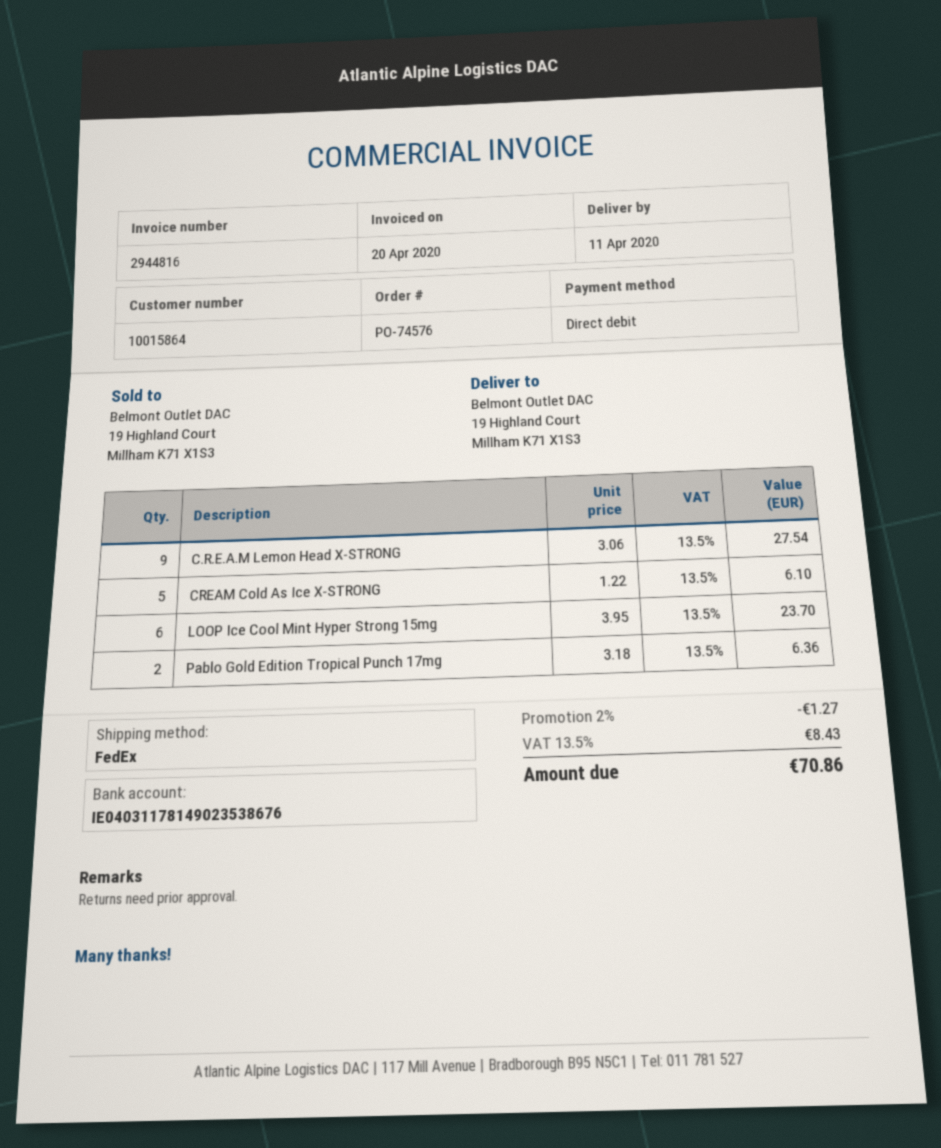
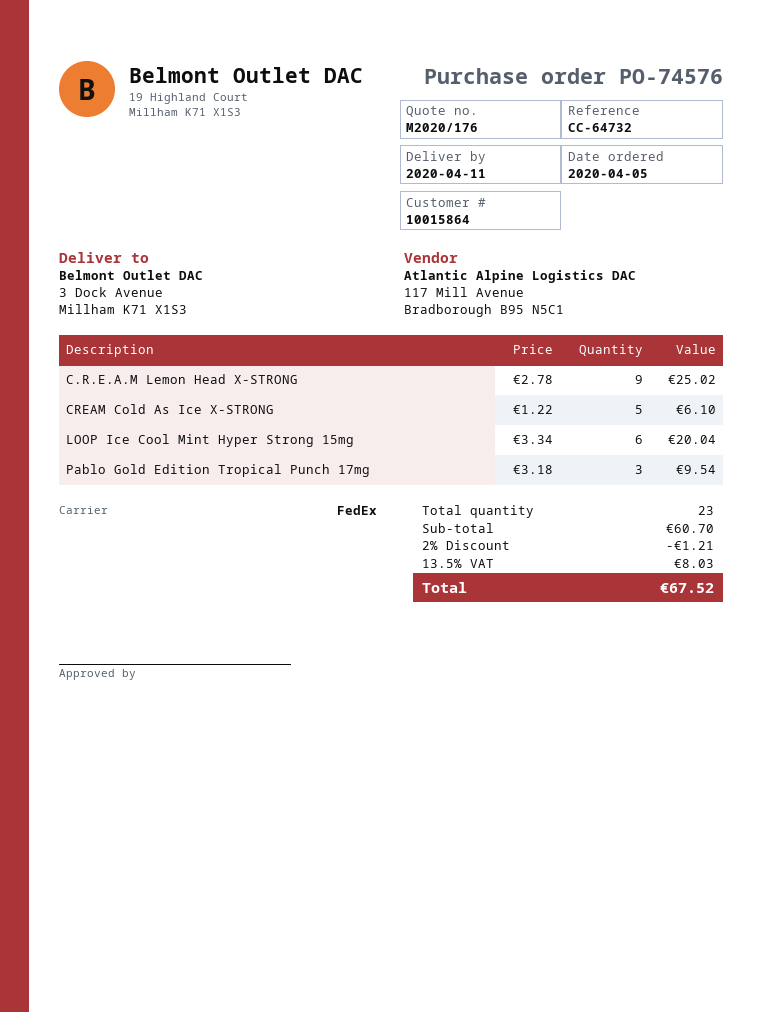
ship to: 19 Highland Court, Millham K71 X1S3 -> 3 Dock Avenue, Millham K71 X1S3
C.R.E.A.M Lemon Head X-STRONG: 9 x 3.06 = 27.54 -> 9 x 2.78 = 25.02
LOOP Ice Cool Mint Hyper Strong 15mg: 6 x 3.95 = 23.70 -> 6 x 3.34 = 20.04
Pablo Gold Edition Tropical Punch 17mg: 2 x 3.18 = 6.36 -> 3 x 3.18 = 9.54
discount: 2% = 1.27 -> 2% = 1.21
tax: 13.5% = 8.43 -> 13.5% = 8.03
total: 70.86 -> 67.52

